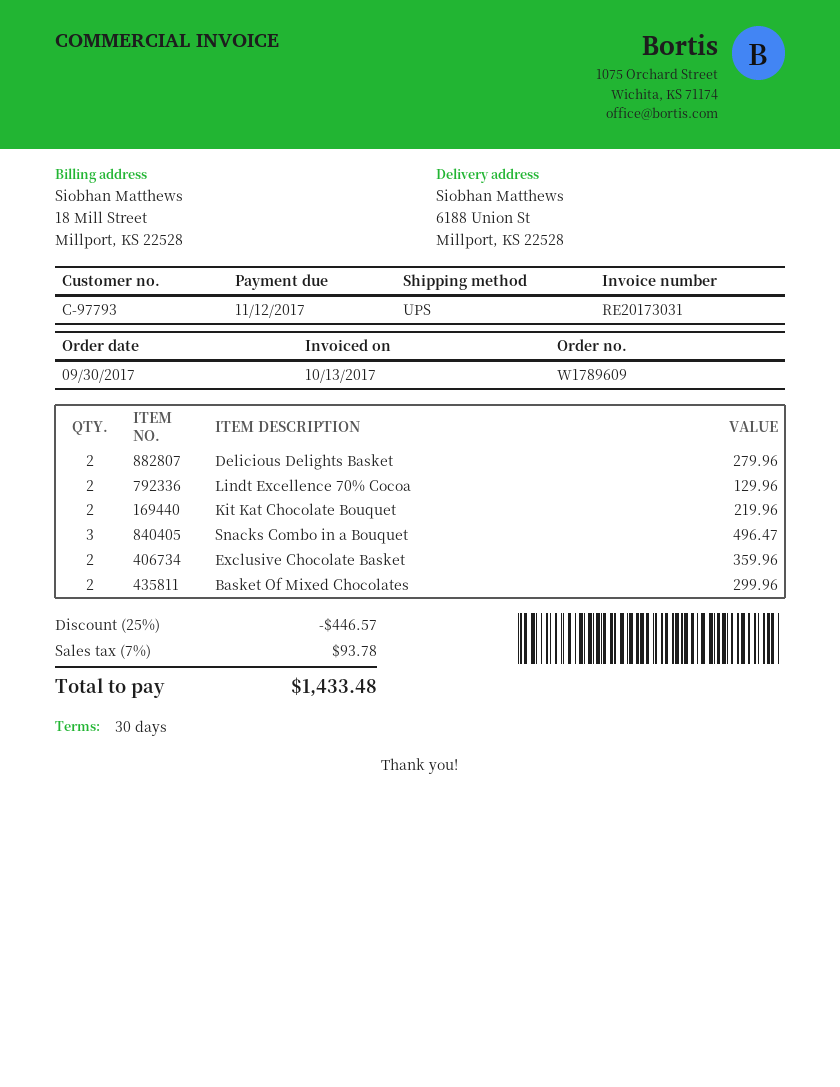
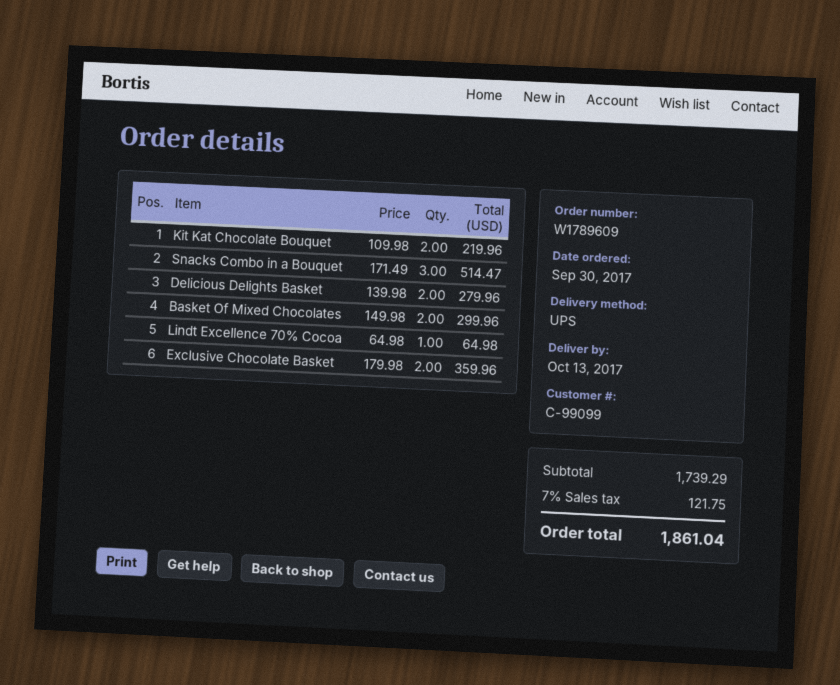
customer number: C-97793 -> C-99099
Lindt Excellence 70% Cocoa: 2 for 129.96 -> 1 for 64.98
Snacks Combo in a Bouquet: 3 for 496.47 -> 3 for 514.47
discount: 25% = 446.57 -> none
tax: 7% = 93.78 -> 7% = 121.75
total: 1433.48 -> 1861.04

